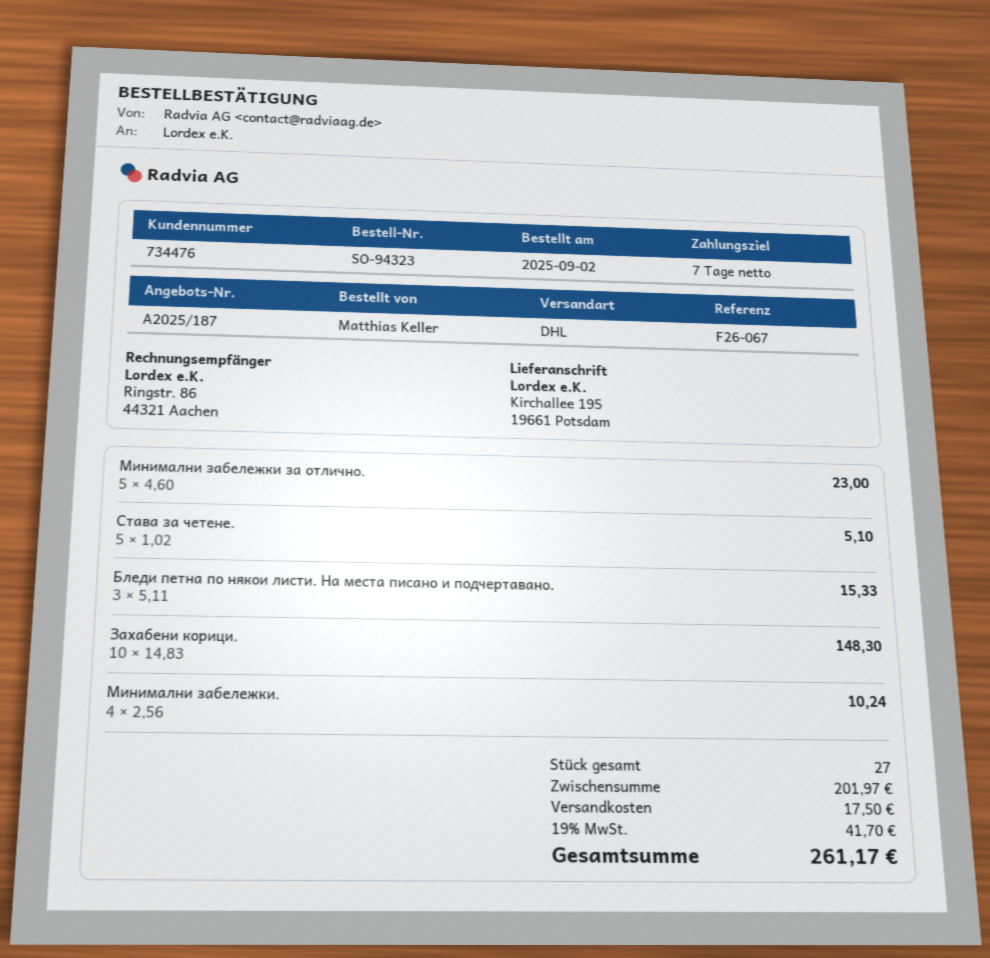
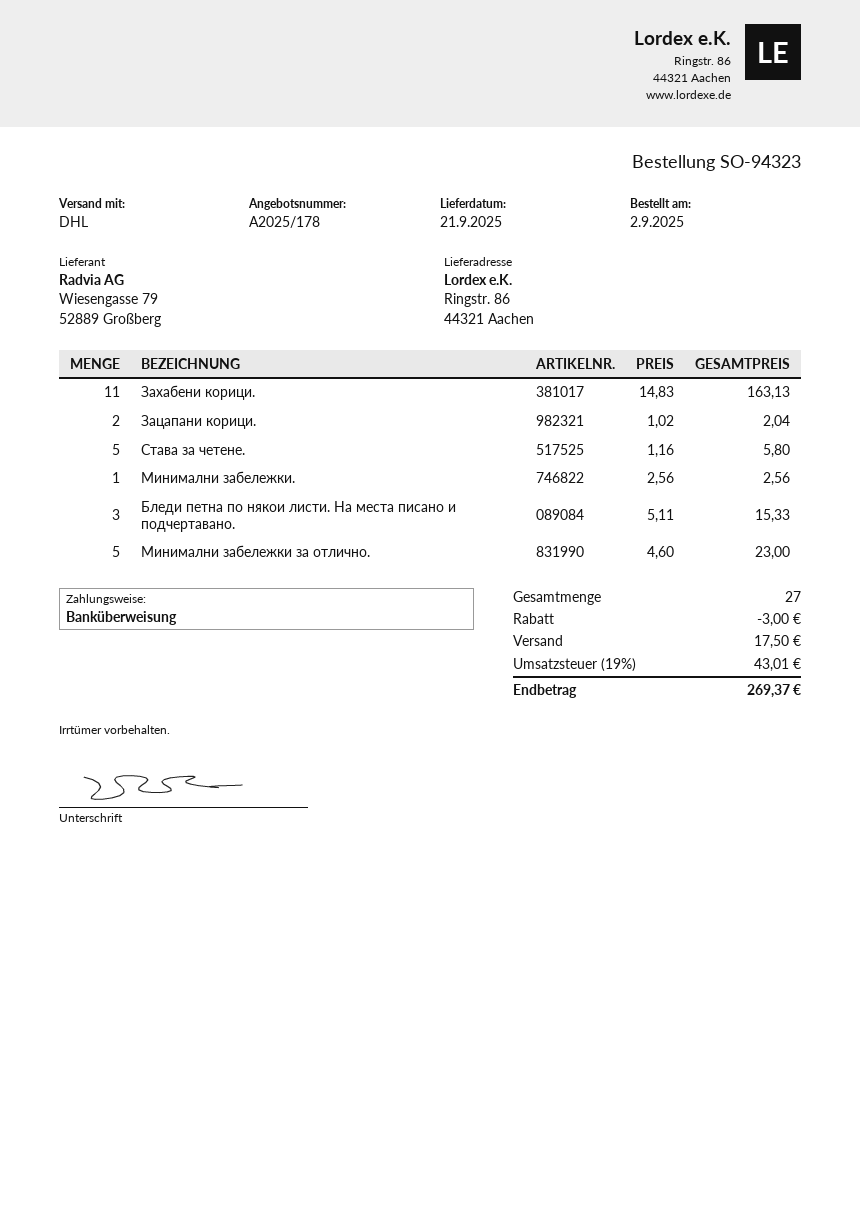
quote number: A2025/187 -> A2025/178
ship to: Kirchallee 195, 19661 Potsdam -> Ringstr. 86, 44321 Aachen
Става за четене.: 5 x 1.02 = 5.10 -> 5 x 1.16 = 5.80
Захабени корици.: 10 x 14.83 = 148.30 -> 11 x 14.83 = 163.13
Минимални забележки.: 4 x 2.56 = 10.24 -> 1 x 2.56 = 2.56
Зацапани корици.: none -> 2 x 1.02 = 2.04
discount: none -> 3.00
tax: 19% = 41.70 -> 19% = 43.01
total: 261.17 -> 269.37

